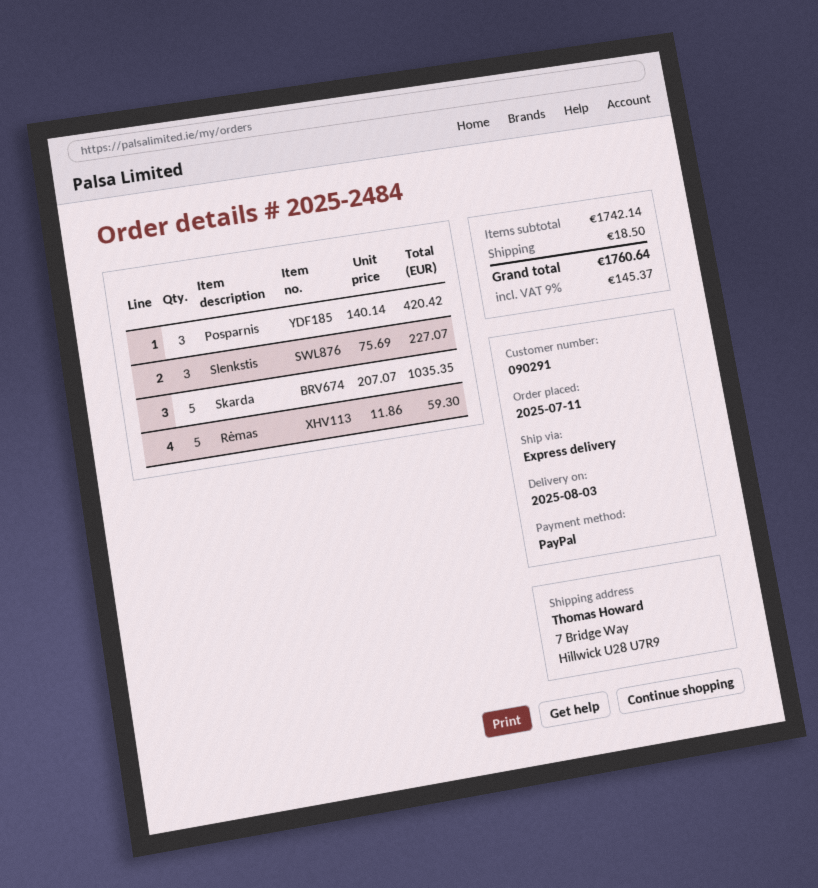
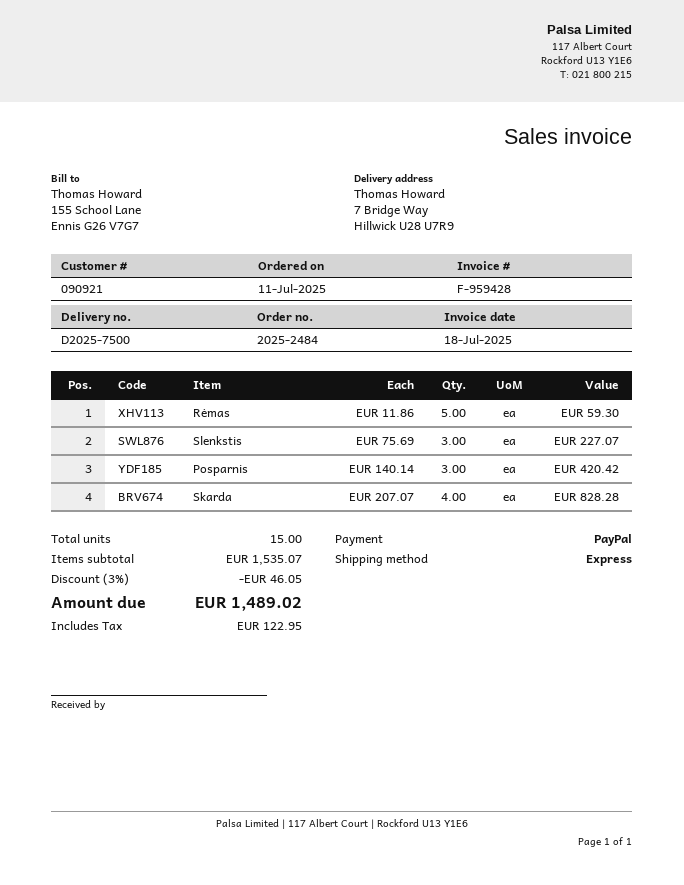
customer number: 090291 -> 090921
Skarda: 5 x 207.07 = 1035.35 -> 4 x 207.07 = 828.28
subtotal: 1742.14 -> 1535.07
discount: none -> 3% = 46.05
shipping: 18.50 -> none
tax: 145.37 -> 122.95
total: 1760.64 -> 1489.02

